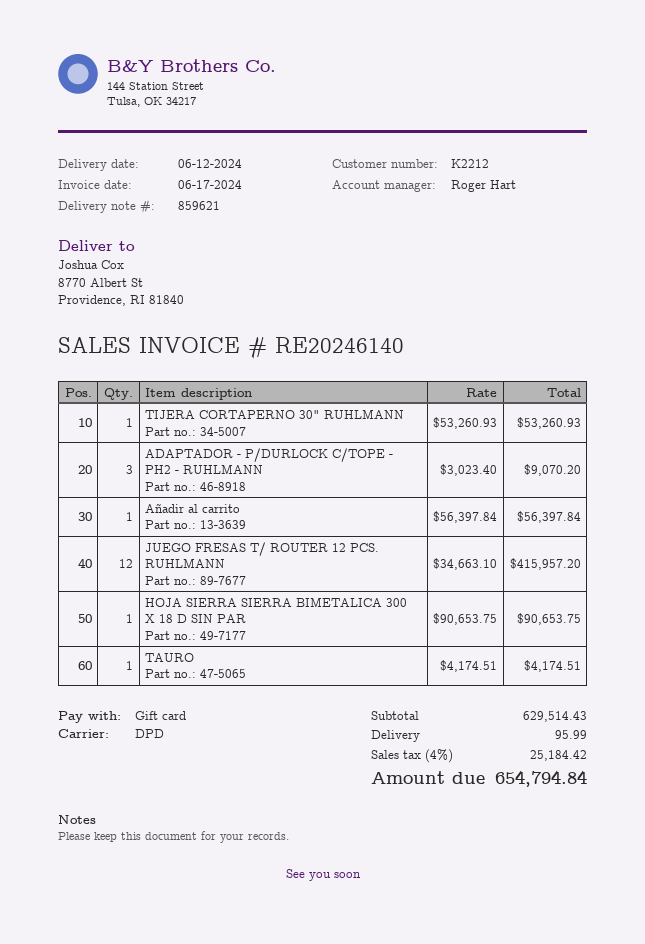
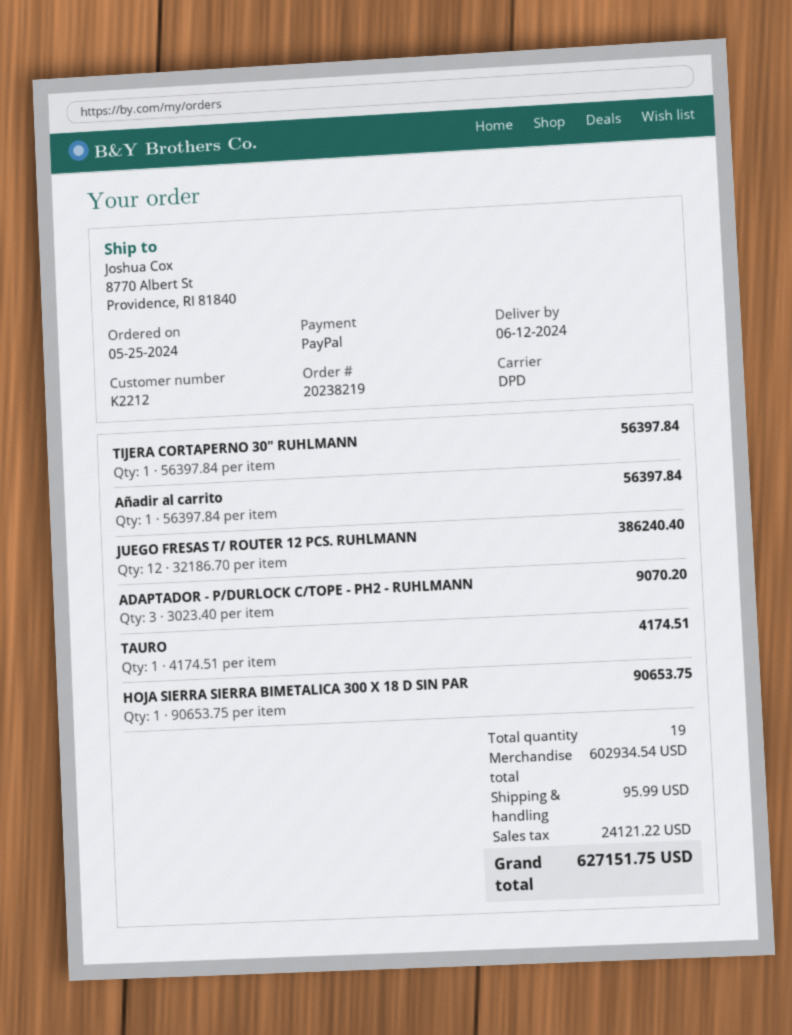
payment method: gift card -> PayPal
TIJERA CORTAPERNO 30" RUHLMANN: 1 x 53260.93 = 53260.93 -> 1 x 56397.84 = 56397.84
JUEGO FRESAS T/ ROUTER 12 PCS. RUHLMANN: 12 x 34663.10 = 415957.20 -> 12 x 32186.70 = 386240.40
subtotal: 629514.43 -> 602934.54
tax: 25184.42 -> 24121.22
total: 654794.84 -> 627151.75

